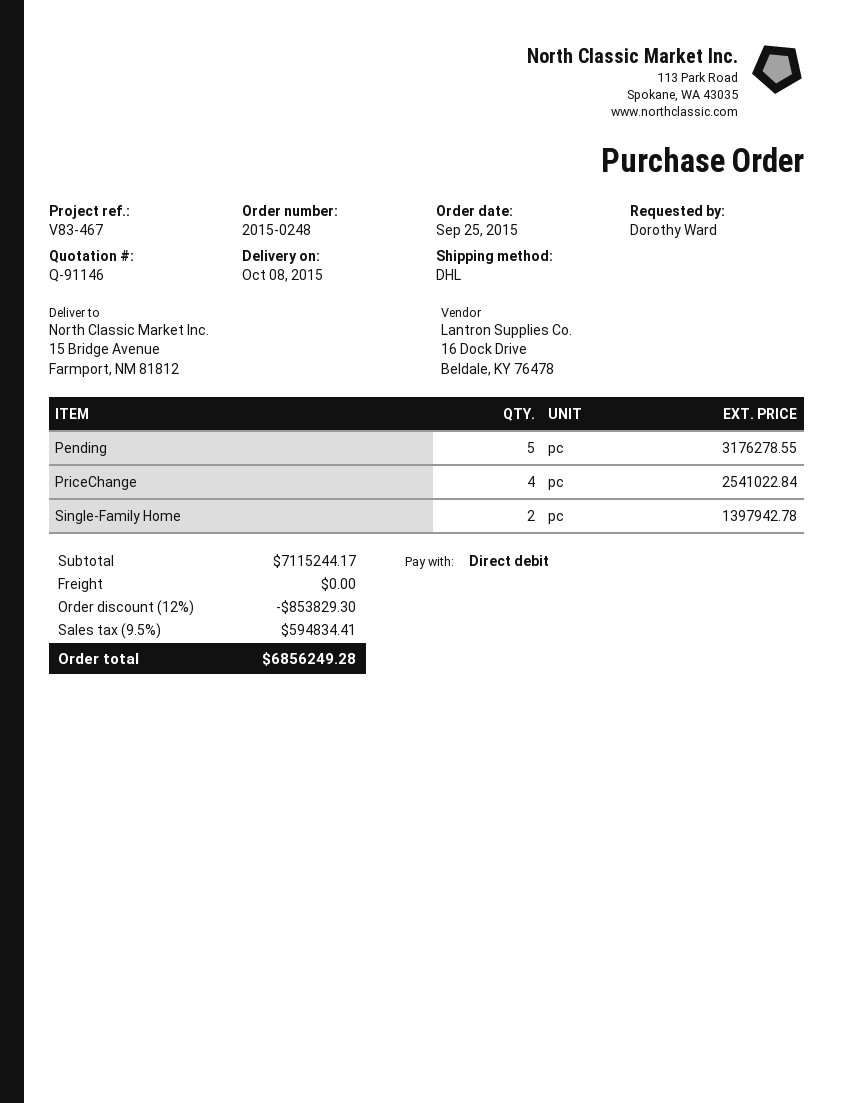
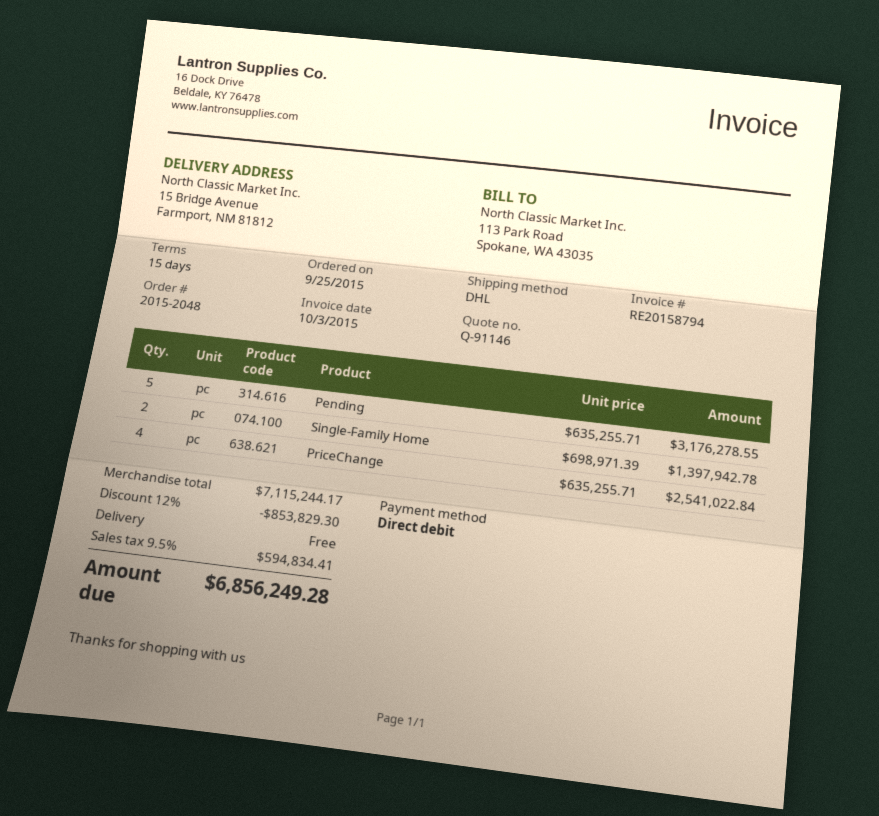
order number: 2015-0248 -> 2015-2048

